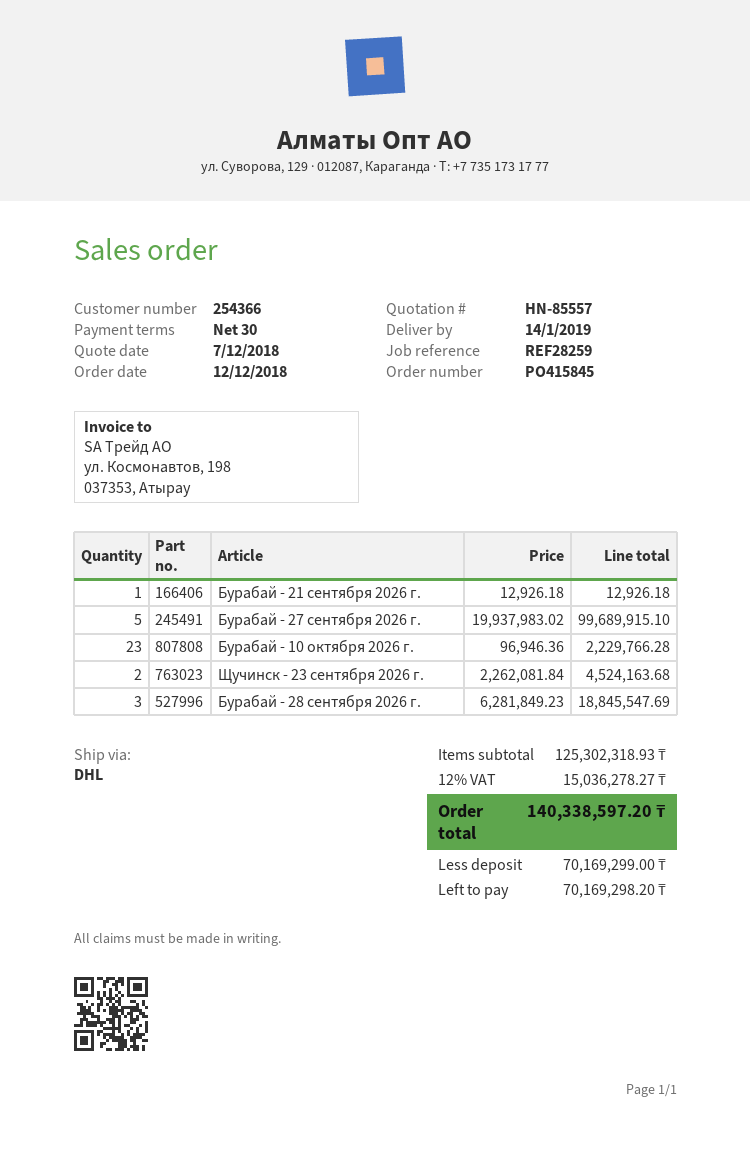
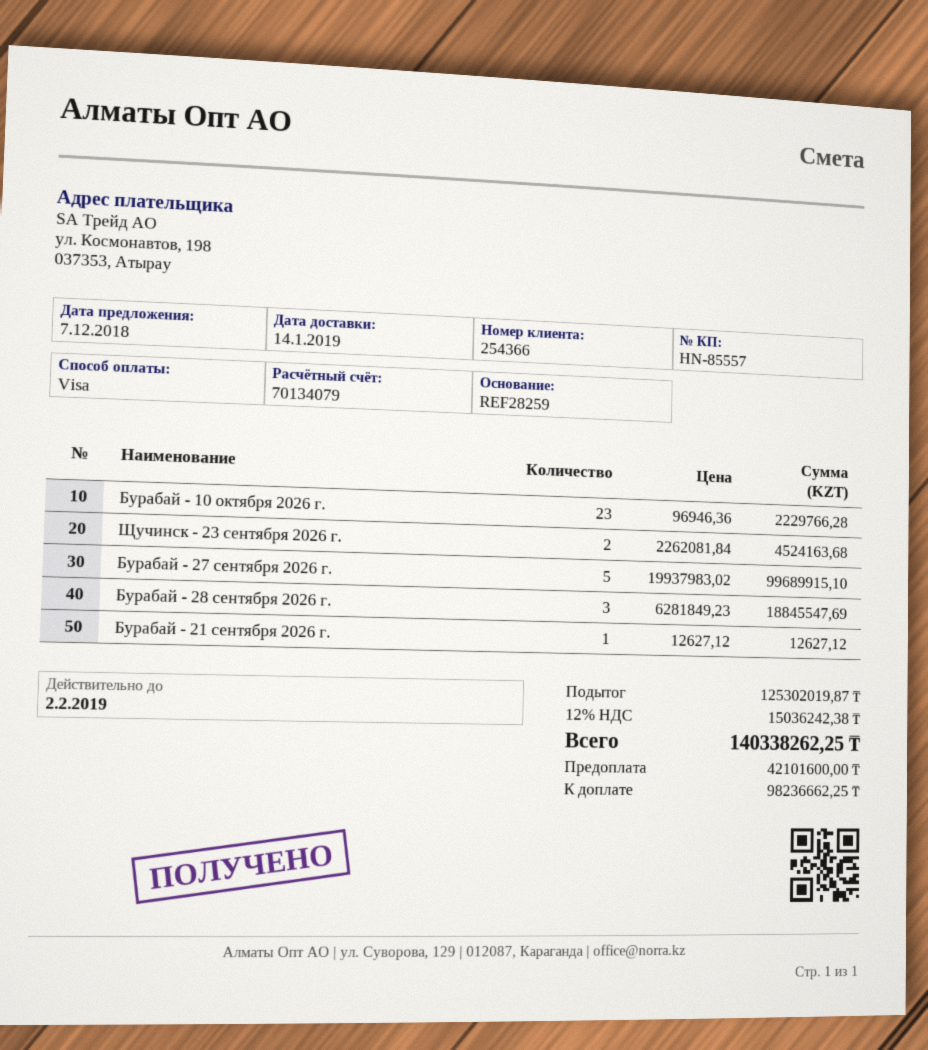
Бурабай - 21 сентября 2026 г.: 1 x 12926.18 = 12926.18 -> 1 x 12627.12 = 12627.12
subtotal: 125302318.93 -> 125302019.87
tax: 12% = 15036278.27 -> 12% = 15036242.38
total: 140338597.20 -> 140338262.25
deposit: 70169299.00 -> 42101600.00
balance: 70169298.20 -> 98236662.25

